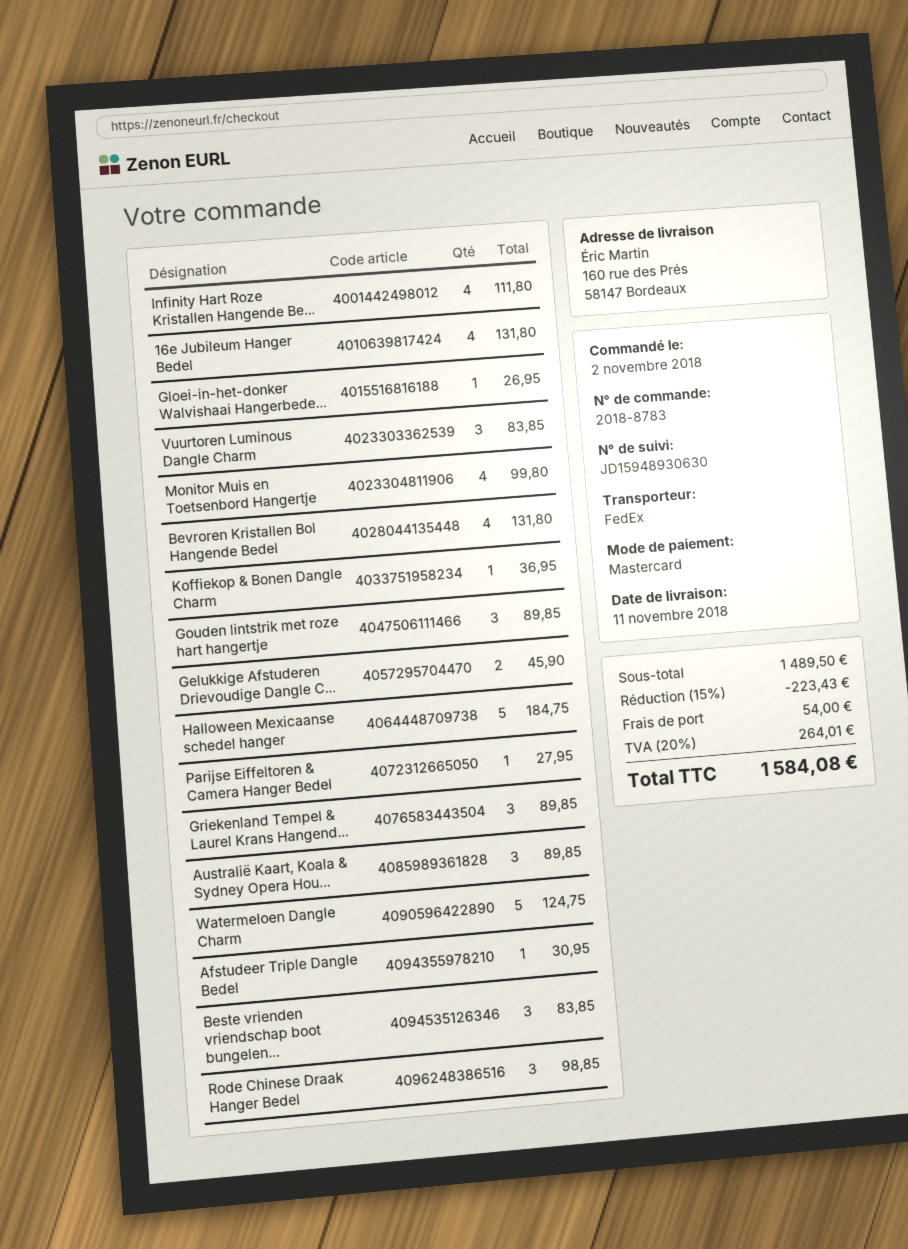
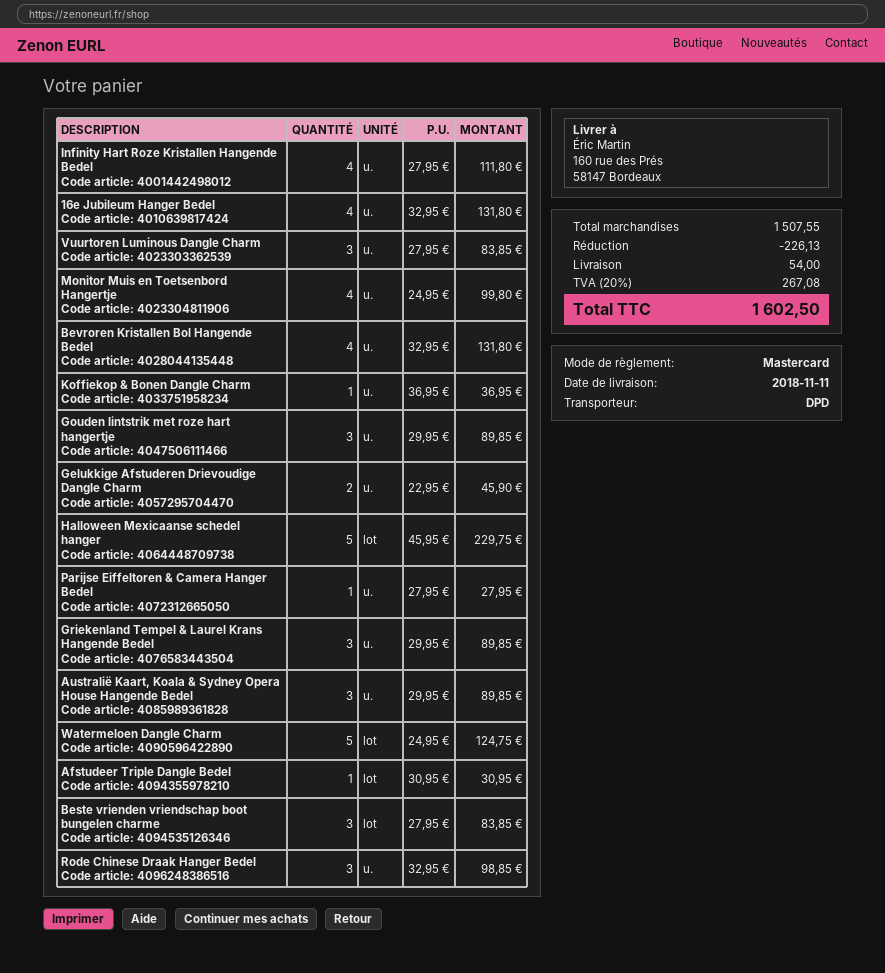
shipping method: FedEx -> DPD
Gloei-in-het-donker Walvishaai Hangerbede...: 1 for 26.95 -> none
Halloween Mexicaanse schedel hanger: 5 for 184.75 -> 5 for 229.75
subtotal: 1489.50 -> 1507.55
discount: 223.43 -> 226.13
tax: 20% = 264.01 -> 20% = 267.08
total: 1584.08 -> 1602.50

